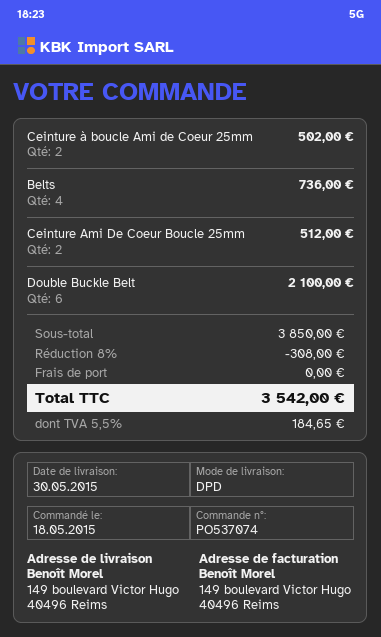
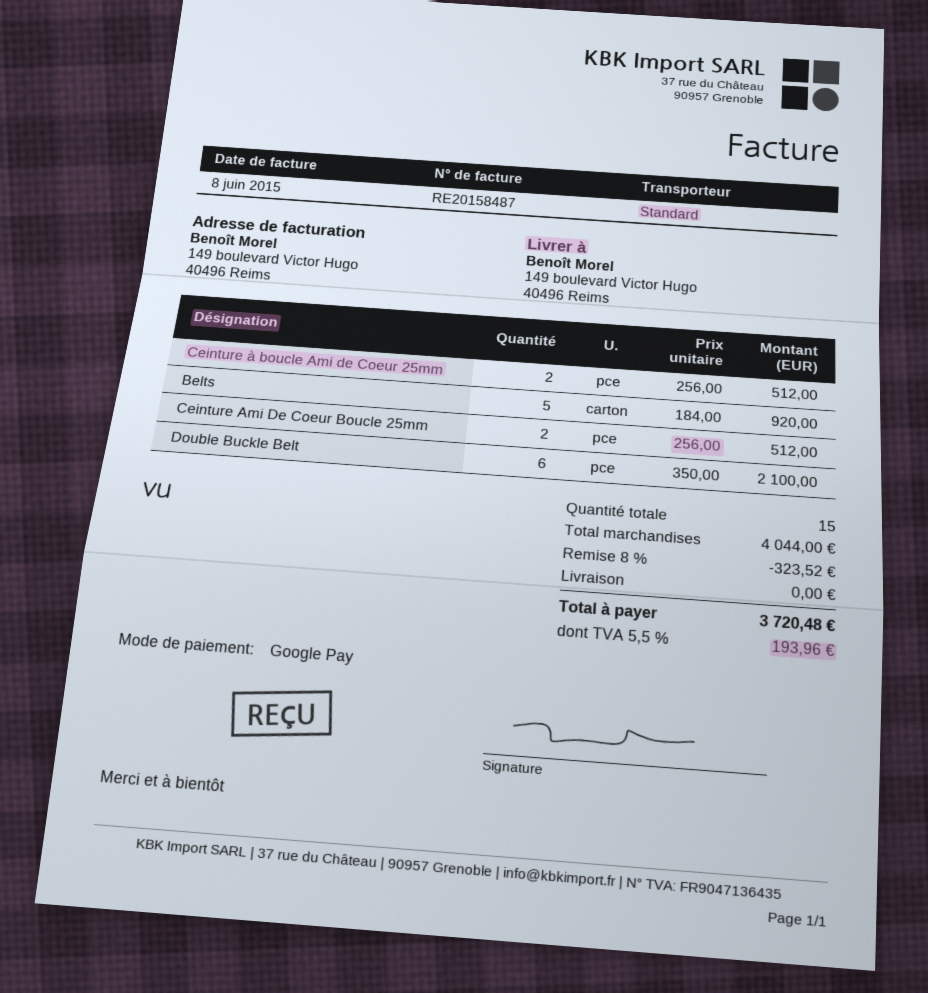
shipping method: DPD -> standard
Ceinture à boucle Ami de Coeur 25mm: 2 for 502.00 -> 2 for 512.00
Belts: 4 for 736.00 -> 5 for 920.00
subtotal: 3850.00 -> 4044.00
discount: 8% = 308.00 -> 8% = 323.52
tax: 5.5% = 184.65 -> 5.5% = 193.96
total: 3542.00 -> 3720.48

